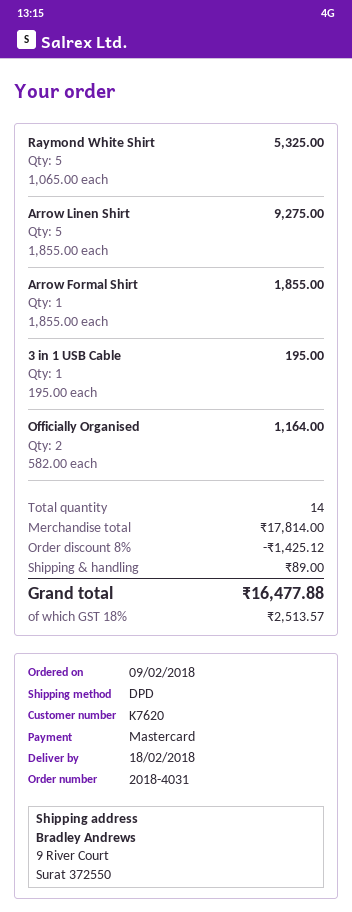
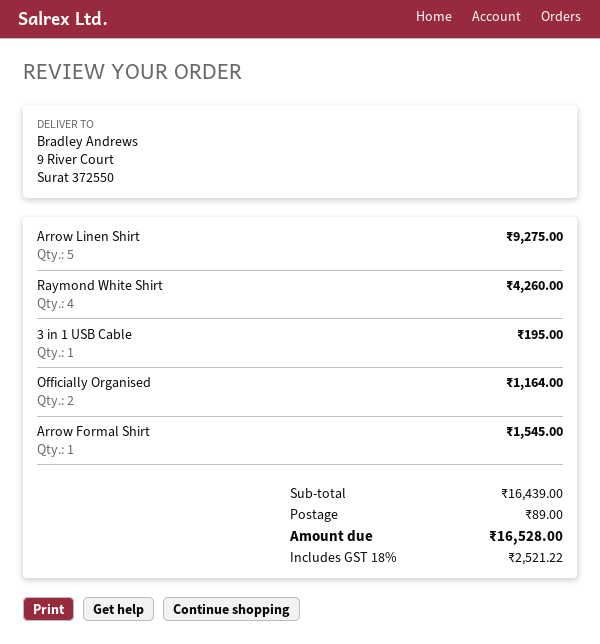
Raymond White Shirt: 5 for 5325.00 -> 4 for 4260.00
Arrow Formal Shirt: 1 for 1855.00 -> 1 for 1545.00
subtotal: 17814.00 -> 16439.00
discount: 8% = 1425.12 -> none
tax: 18% = 2513.57 -> 18% = 2521.22
total: 16477.88 -> 16528.00

